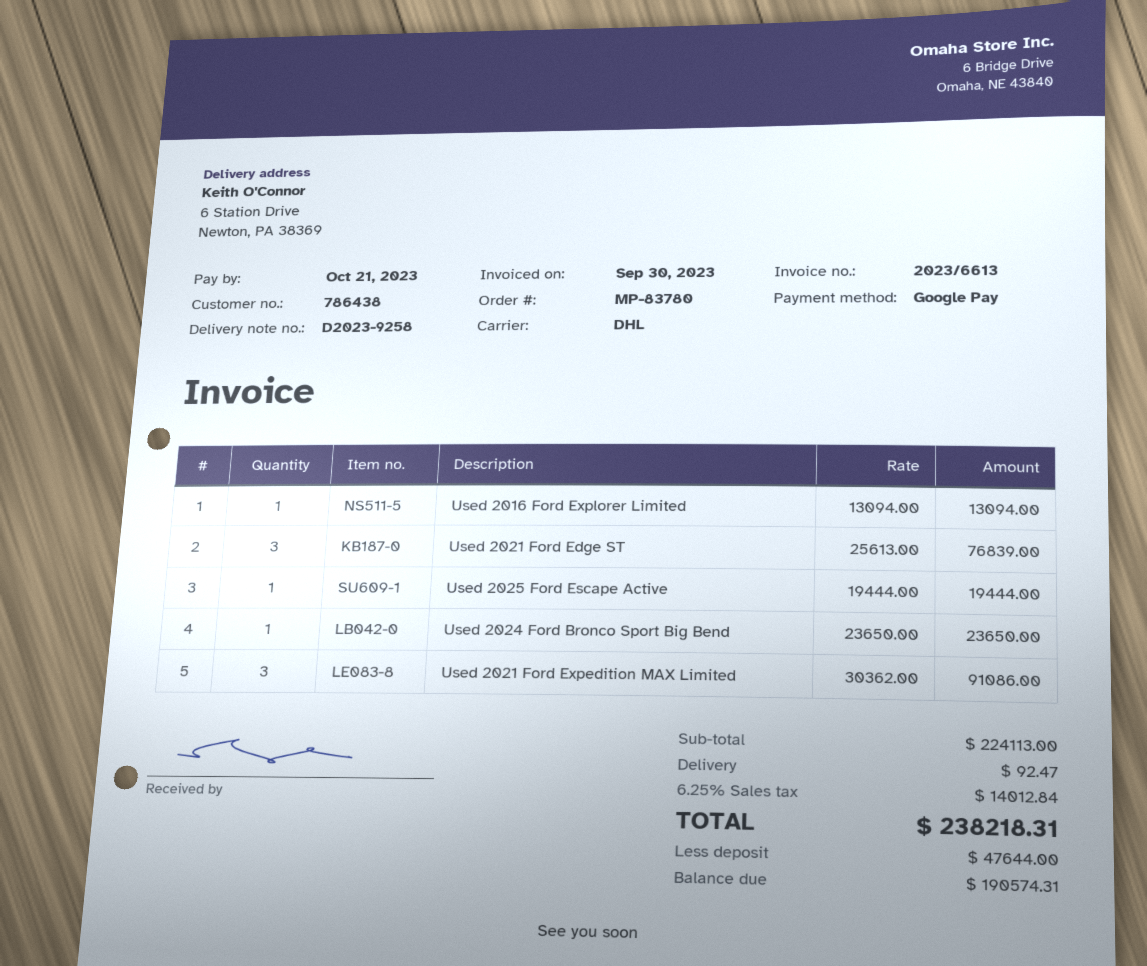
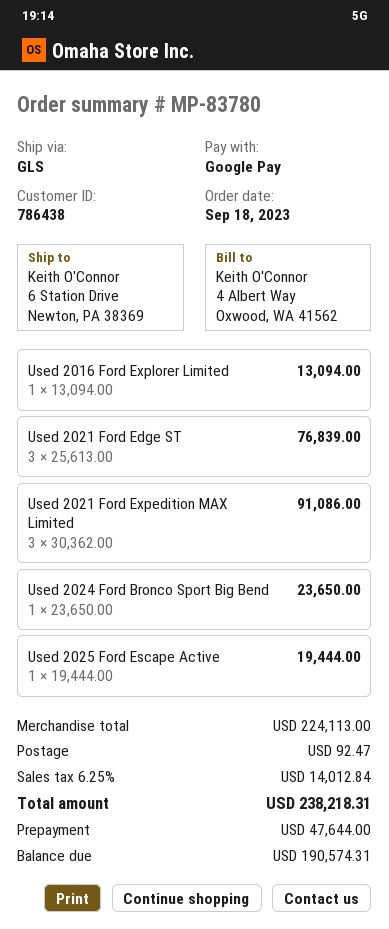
shipping method: DHL -> GLS

